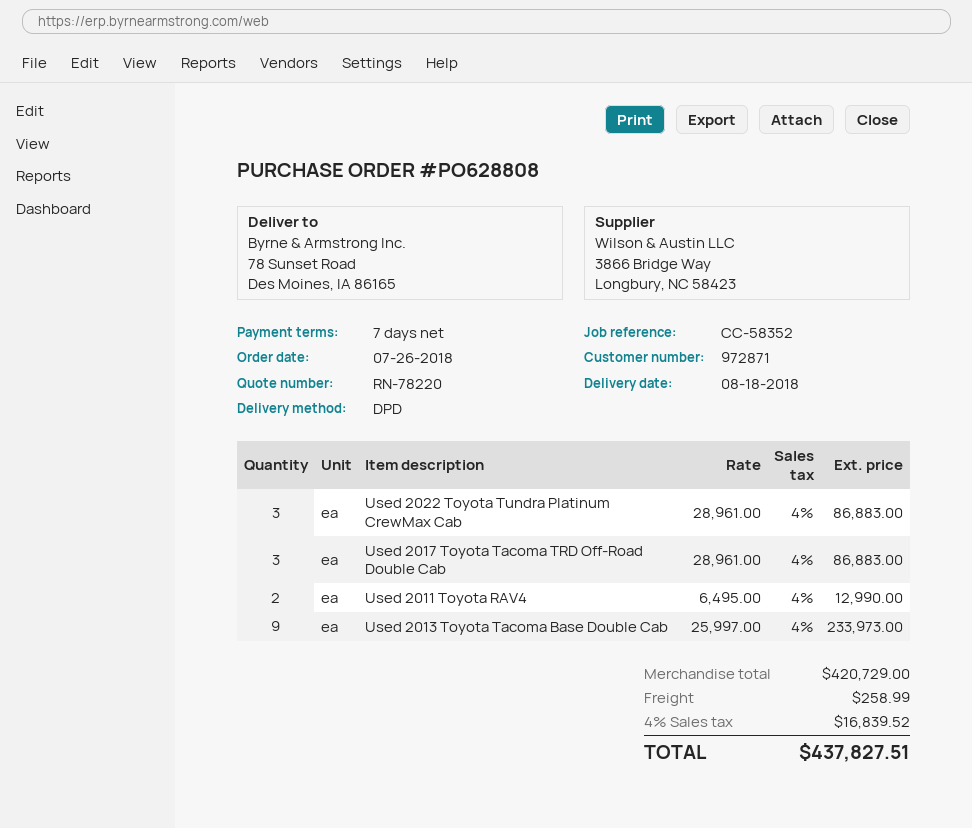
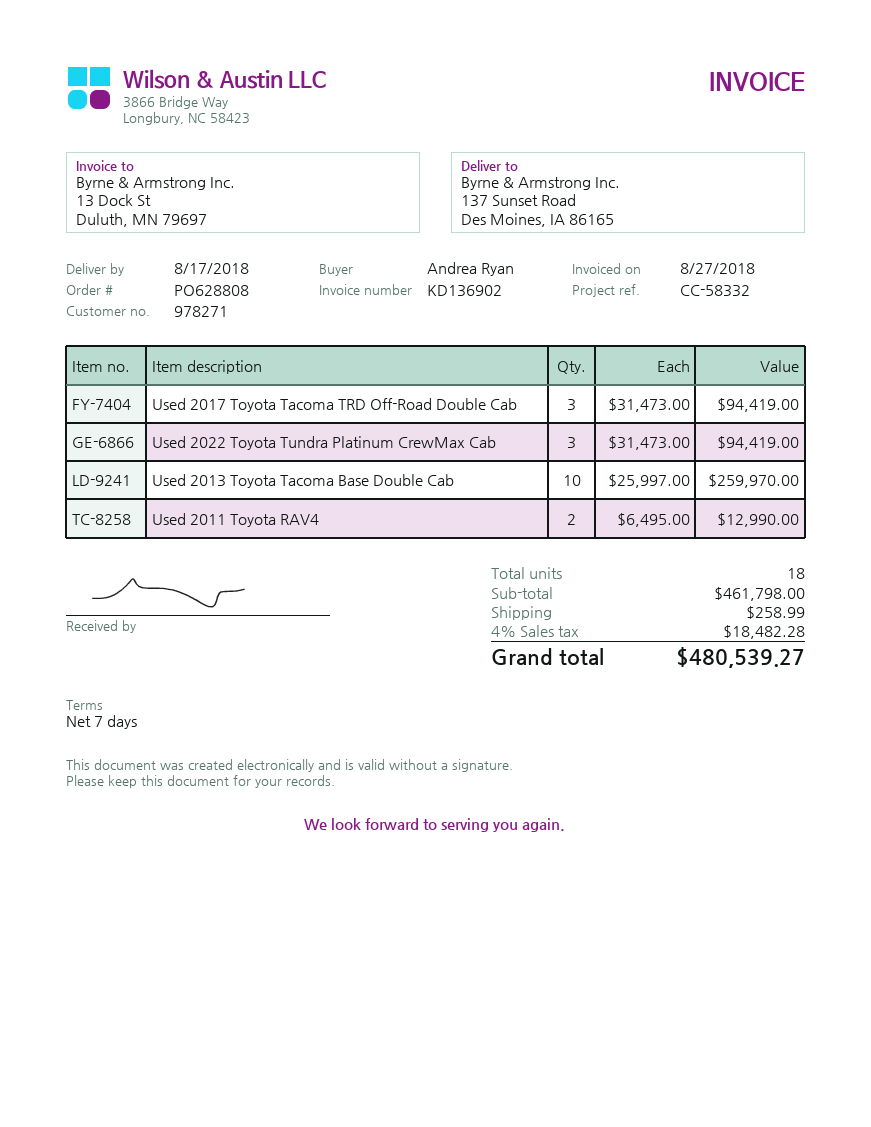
delivery date: 2018-08-18 -> 2018-08-17
customer number: 972871 -> 978271
reference: CC-58352 -> CC-58332
ship to: 78 Sunset Road, Des Moines, IA 86165 -> 137 Sunset Road, Des Moines, IA 86165
Used 2022 Toyota Tundra Platinum CrewMax Cab: 3 x 28961.00 = 86883.00 -> 3 x 31473.00 = 94419.00
Used 2017 Toyota Tacoma TRD Off-Road Double Cab: 3 x 28961.00 = 86883.00 -> 3 x 31473.00 = 94419.00
Used 2013 Toyota Tacoma Base Double Cab: 9 x 25997.00 = 233973.00 -> 10 x 25997.00 = 259970.00
subtotal: 420729.00 -> 461798.00
tax: 4% = 16839.52 -> 4% = 18482.28
total: 437827.51 -> 480539.27

